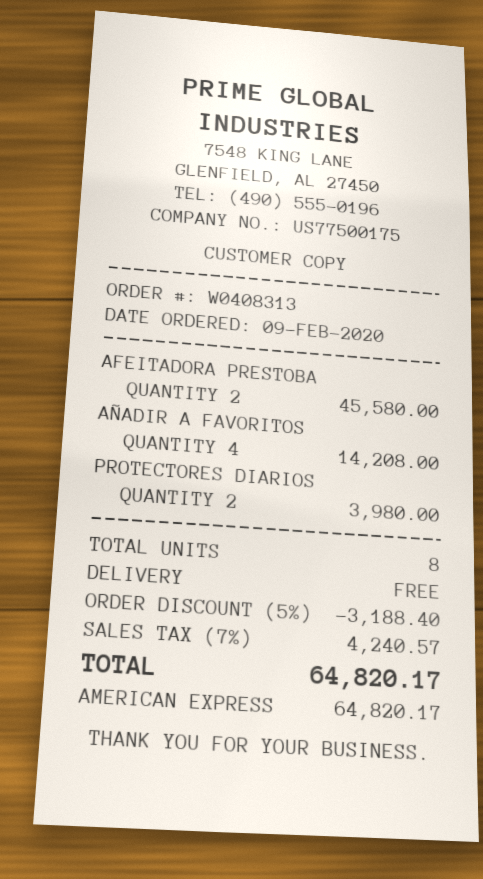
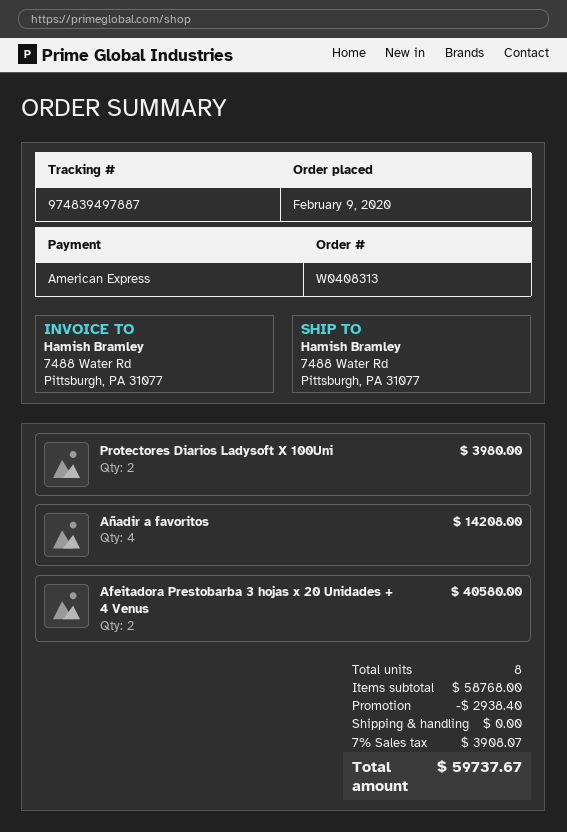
AFEITADORA PRESTOBA: 2 for 45580.00 -> 2 for 40580.00
discount: 3188.40 -> 2938.40
tax: 7% = 4240.57 -> 7% = 3908.07
total: 64820.17 -> 59737.67

